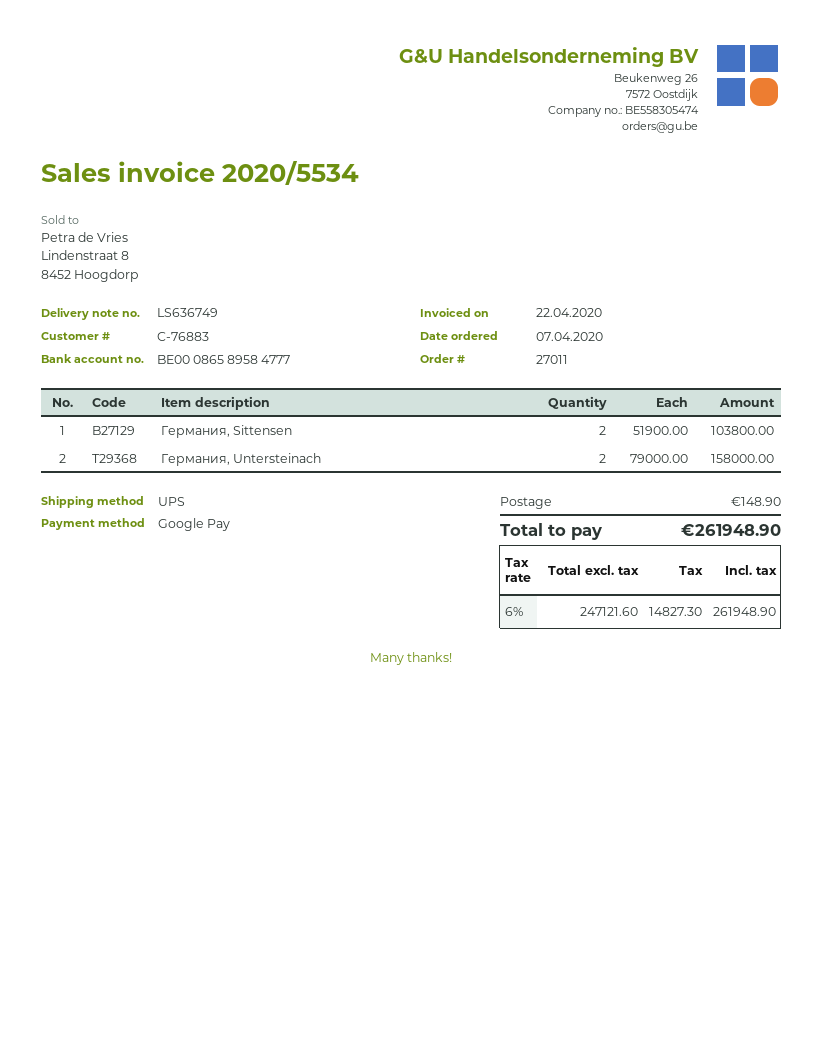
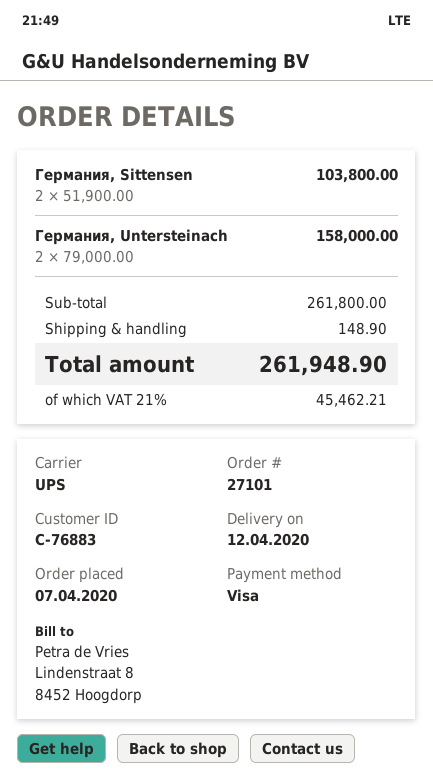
order number: 27011 -> 27101
payment method: Google Pay -> Visa
tax: 6% = 14827.30 -> 21% = 45462.21

